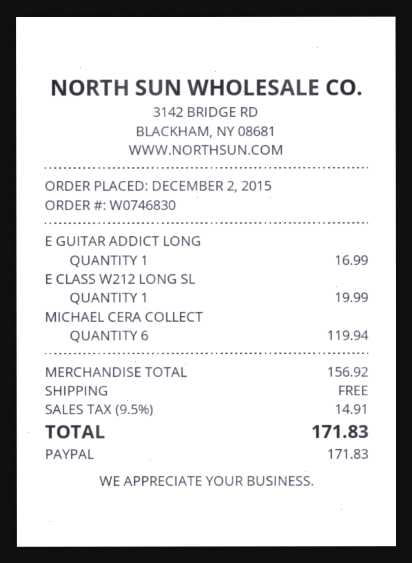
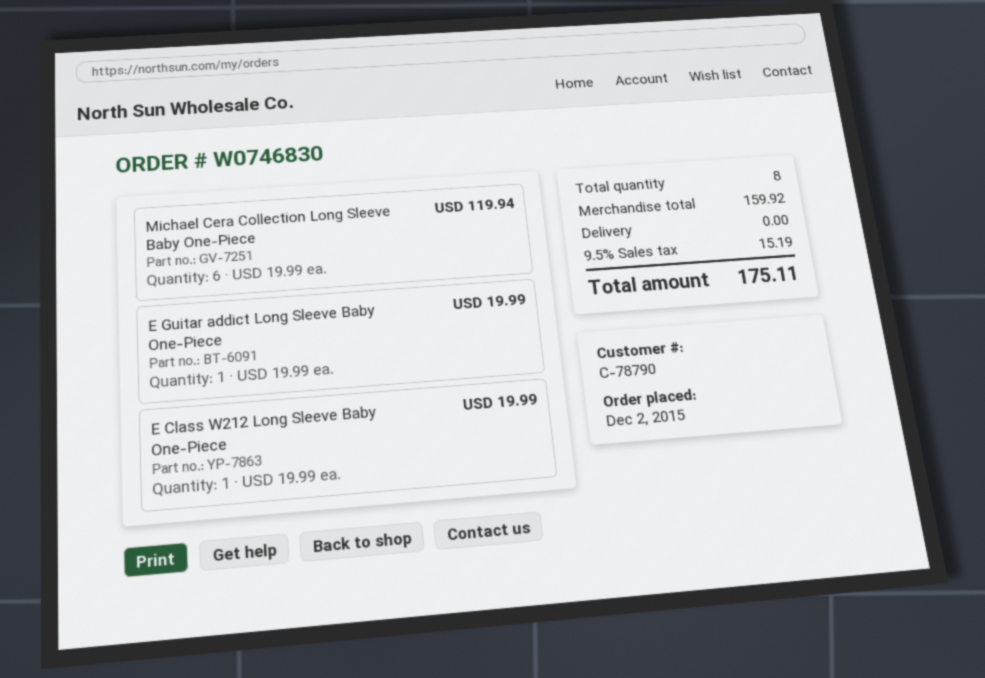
E GUITAR ADDICT LONG: 1 for 16.99 -> 1 for 19.99
subtotal: 156.92 -> 159.92
tax: 9.5% = 14.91 -> 9.5% = 15.19
total: 171.83 -> 175.11

